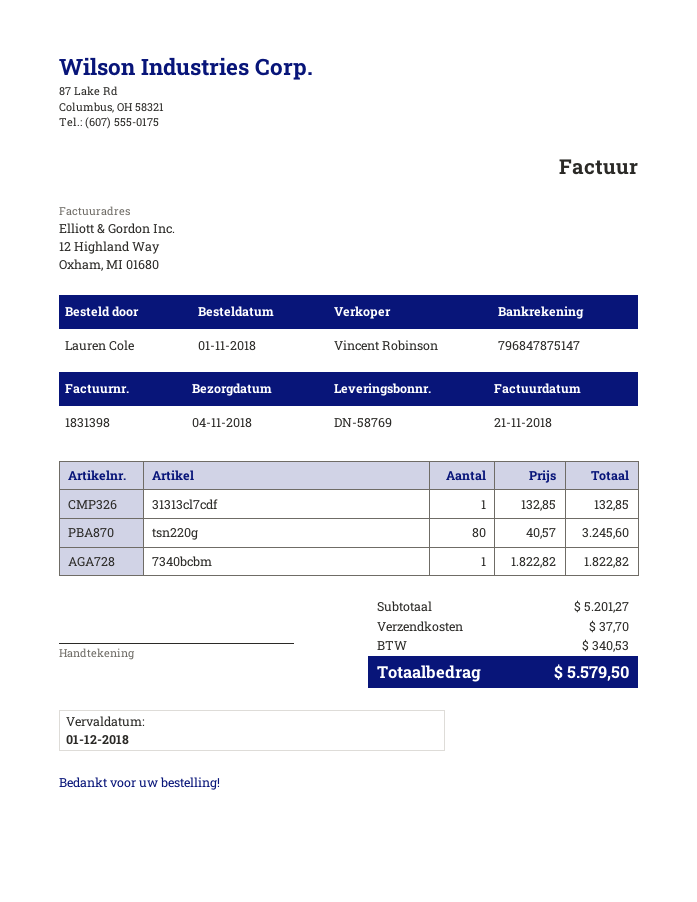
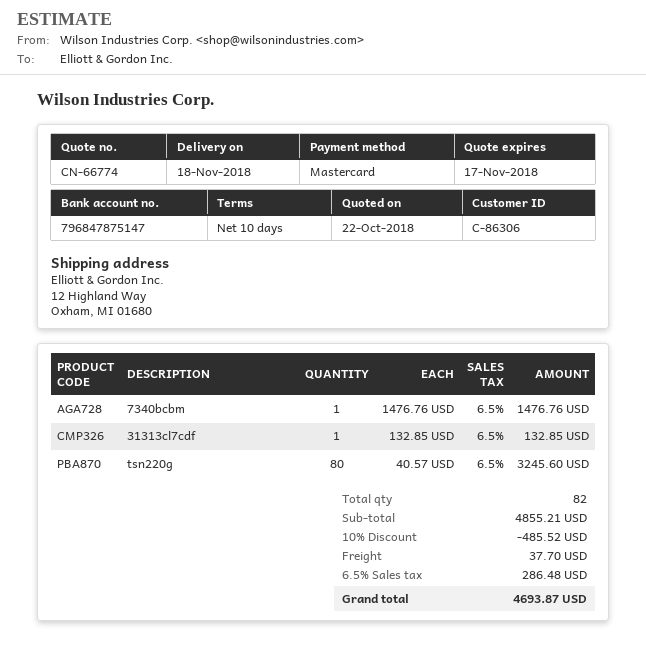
delivery date: 2018-11-04 -> 2018-11-18
7340bcbm: 1 x 1822.82 = 1822.82 -> 1 x 1476.76 = 1476.76
subtotal: 5201.27 -> 4855.21
discount: none -> 10% = 485.52
tax: 340.53 -> 286.48
total: 5579.50 -> 4693.87

